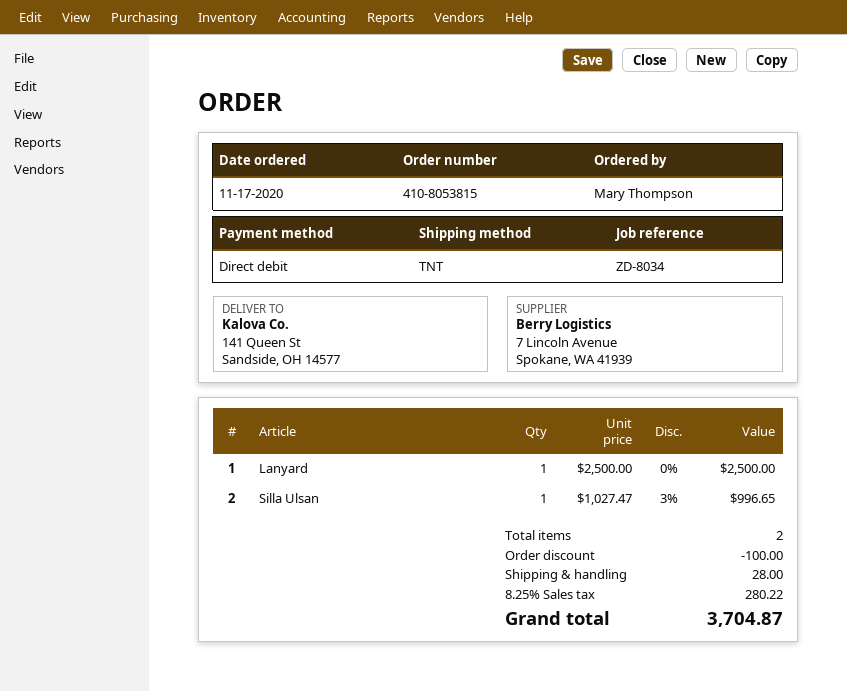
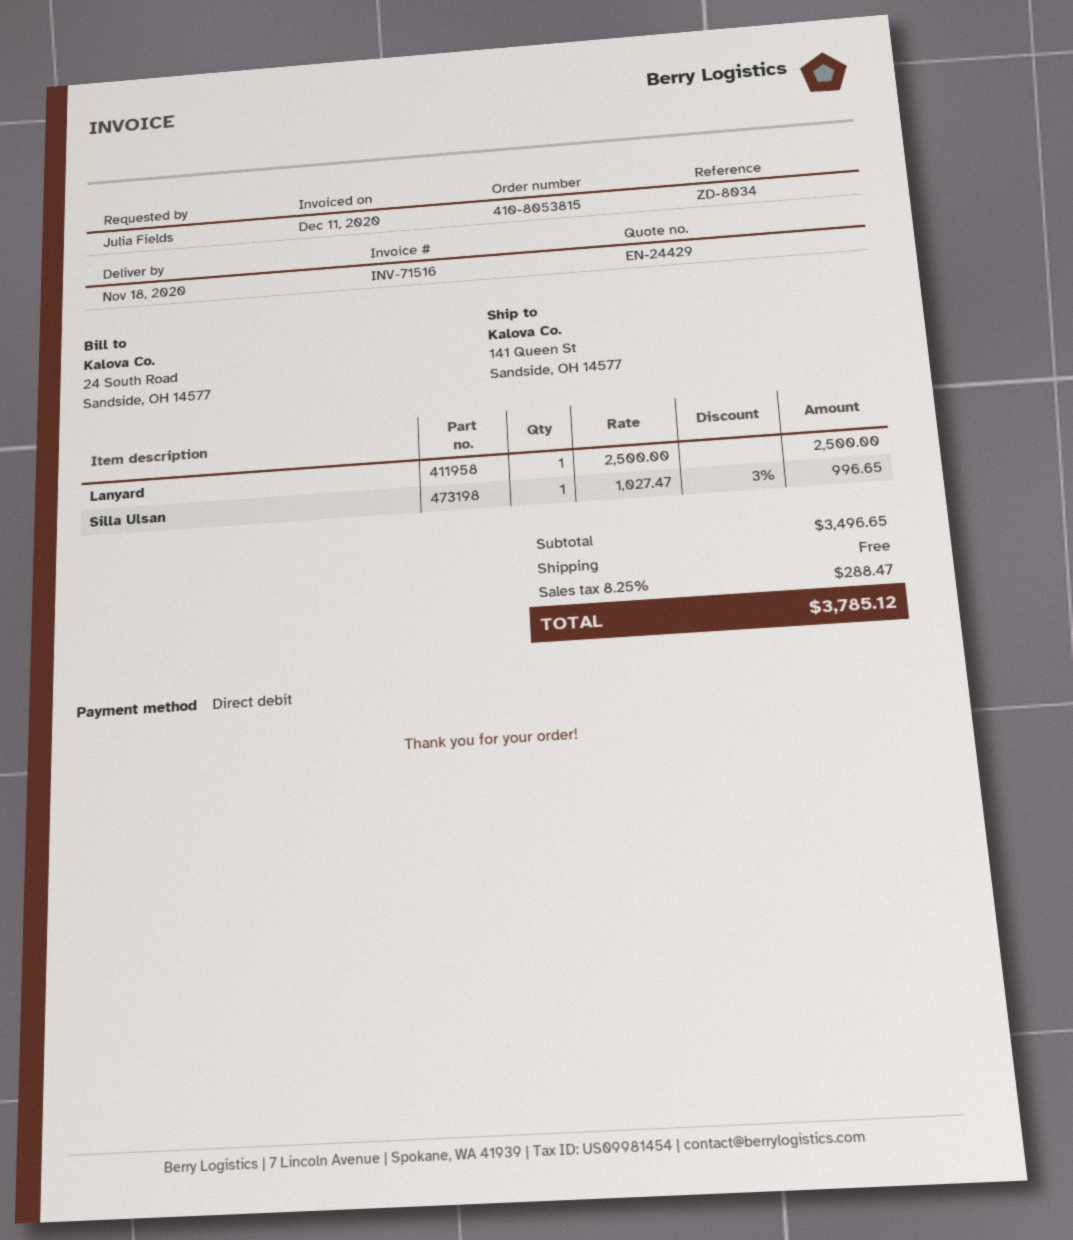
ordered by: Mary Thompson -> Julia Fields
discount: 100.00 -> none
shipping: 28.00 -> 0.00
tax: 8.25% = 280.22 -> 8.25% = 288.47
total: 3704.87 -> 3785.12

